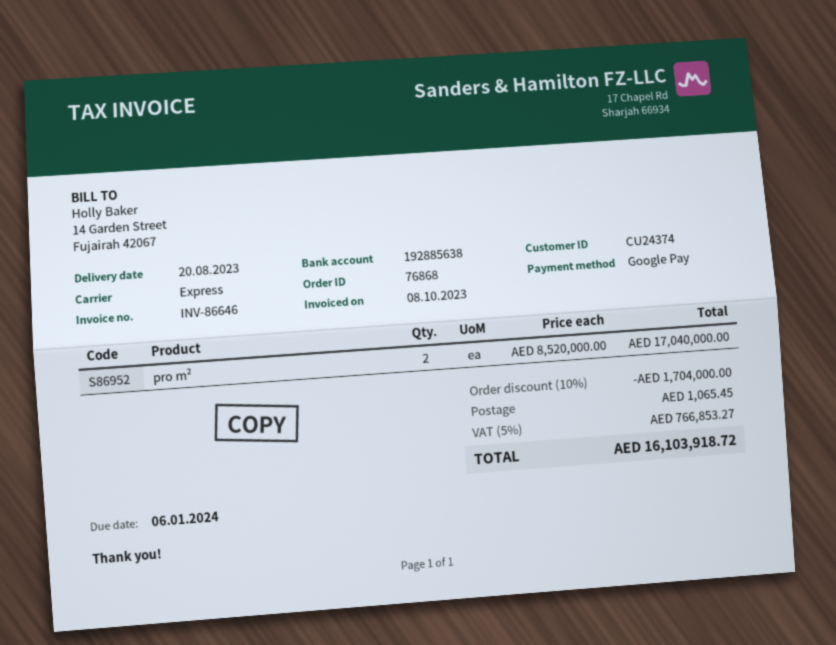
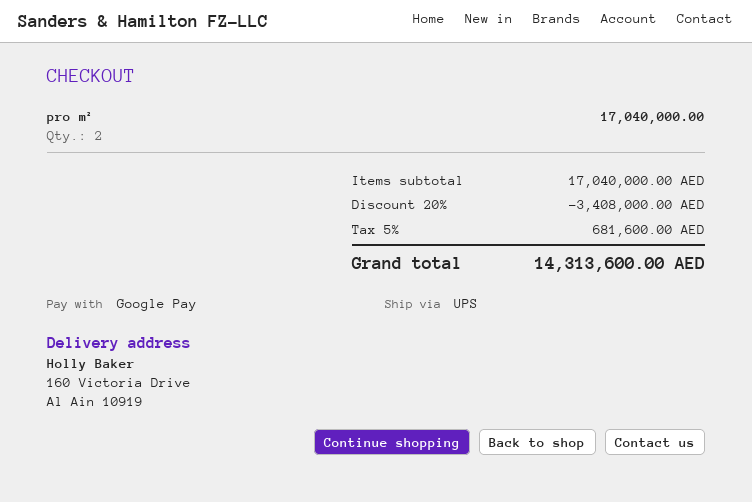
shipping method: express -> UPS
discount: 10% = 1704000.00 -> 20% = 3408000.00
shipping: 1065.45 -> none
tax: 5% = 766853.27 -> 5% = 681600.00
total: 16103918.72 -> 14313600.00

